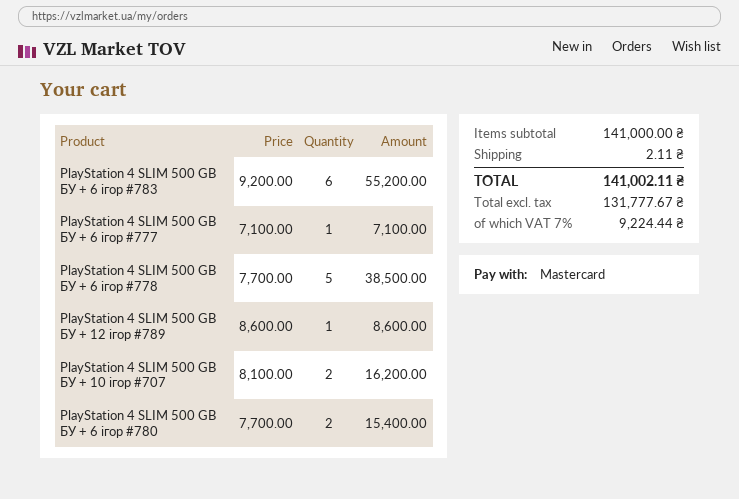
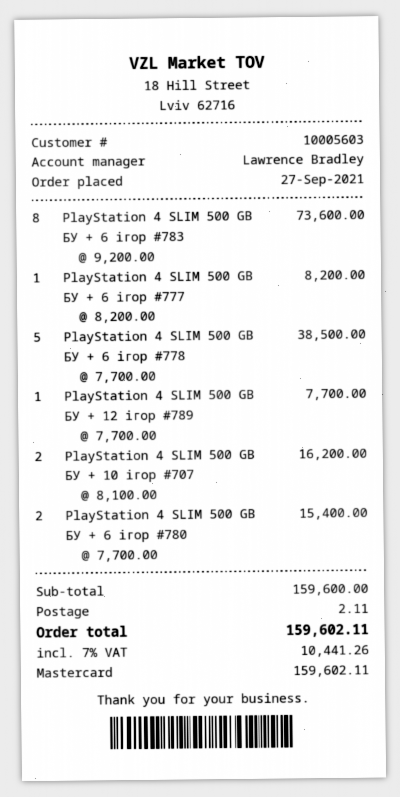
PlayStation 4 SLIM 500 GB БУ + 6 ігор #783: 6 x 9200.00 = 55200.00 -> 8 x 9200.00 = 73600.00
PlayStation 4 SLIM 500 GB БУ + 6 ігор #777: 1 x 7100.00 = 7100.00 -> 1 x 8200.00 = 8200.00
PlayStation 4 SLIM 500 GB БУ + 12 ігор #789: 1 x 8600.00 = 8600.00 -> 1 x 7700.00 = 7700.00
subtotal: 141000.00 -> 159600.00
tax: 7% = 9224.44 -> 7% = 10441.26
total: 141002.11 -> 159602.11

